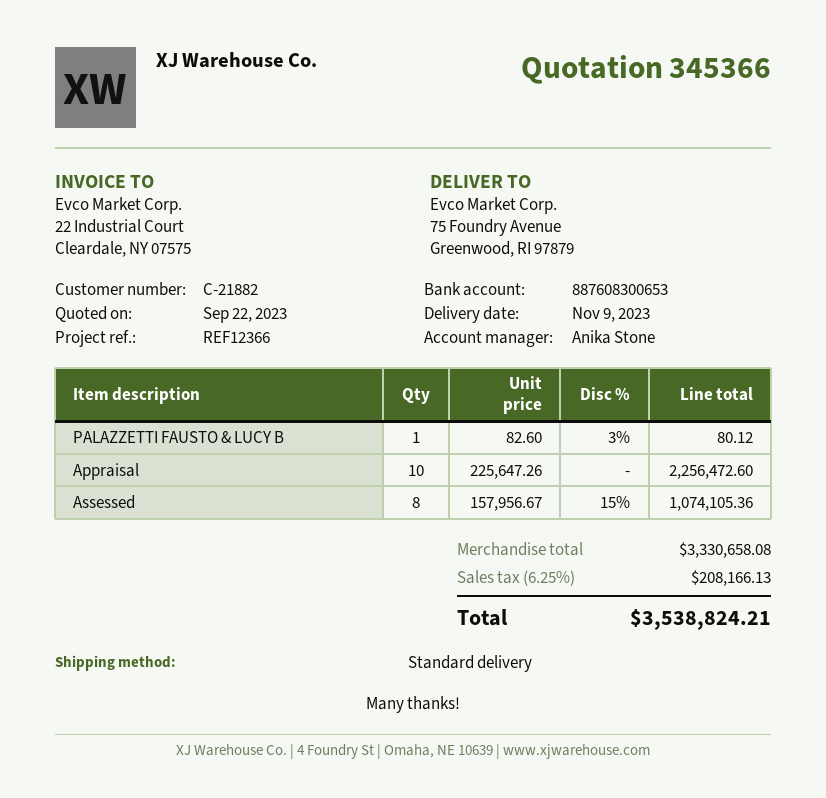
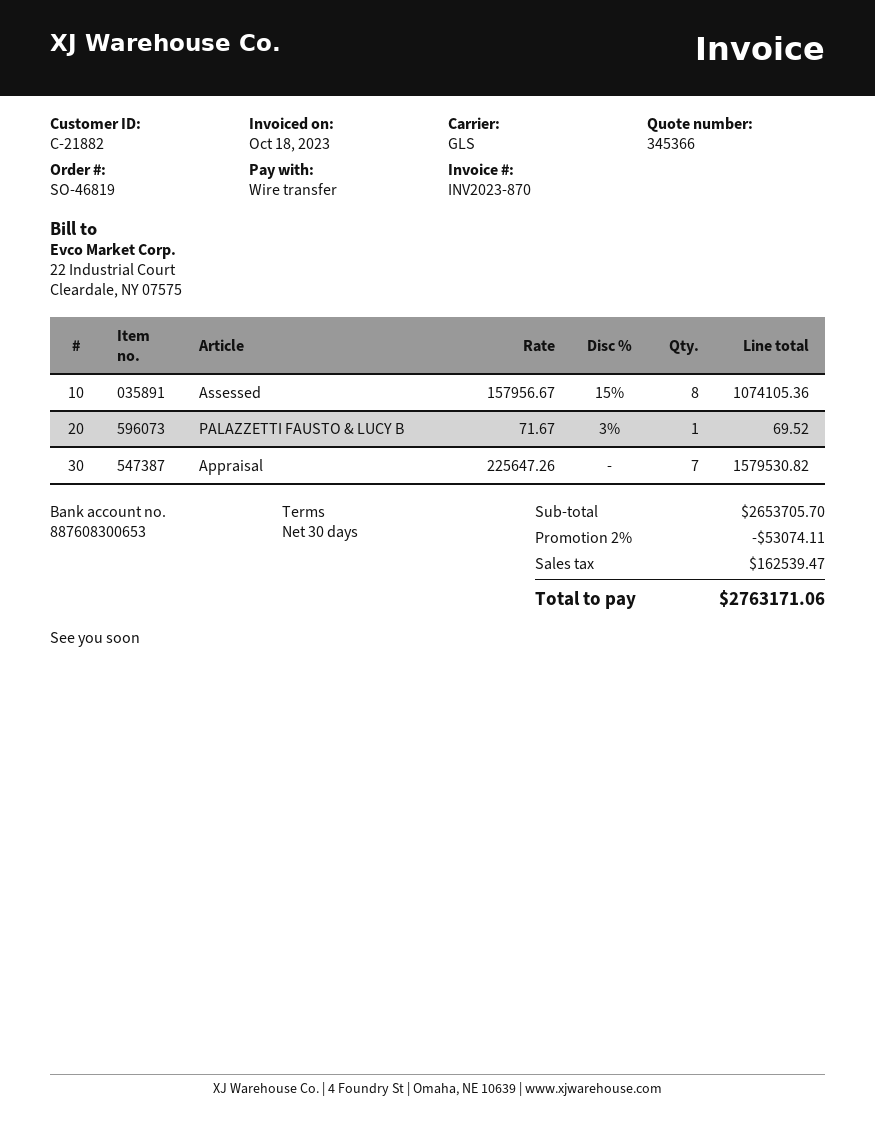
shipping method: standard -> GLS
PALAZZETTI FAUSTO & LUCY B: 1 x 82.60 - 3% = 80.12 -> 1 x 71.67 - 3% = 69.52
Appraisal: 10 x 225647.26 = 2256472.60 -> 7 x 225647.26 = 1579530.82
subtotal: 3330658.08 -> 2653705.70
discount: none -> 2% = 53074.11
tax: 208166.13 -> 162539.47
total: 3538824.21 -> 2763171.06

